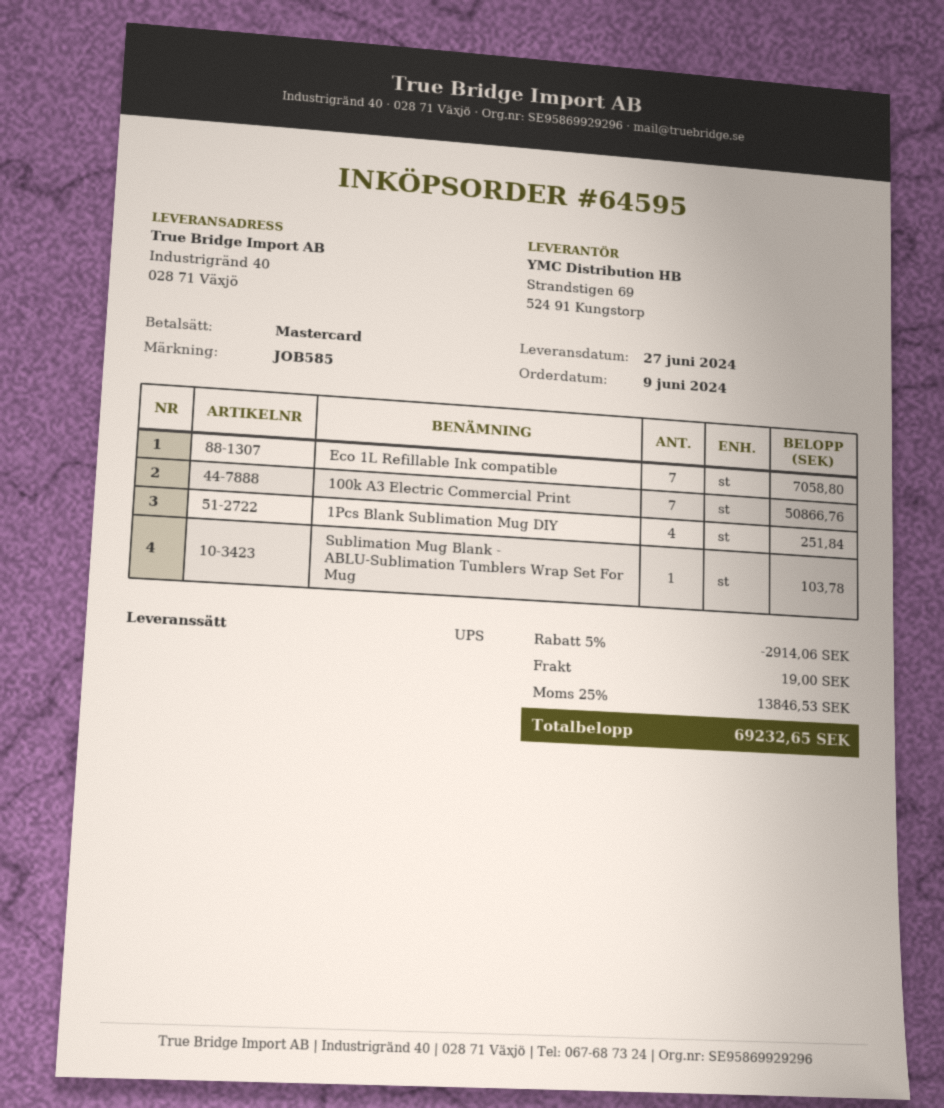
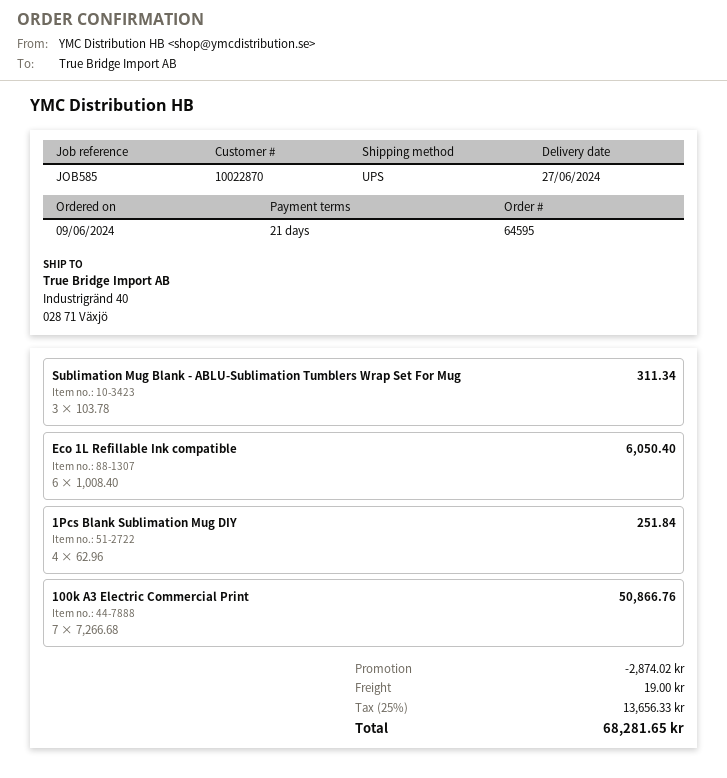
Eco 1L Refillable Ink compatible: 7 for 7058.80 -> 6 for 6050.40
Sublimation Mug Blank - ABLU-Sublimation Tumblers Wrap Set For Mug: 1 for 103.78 -> 3 for 311.34
discount: 2914.06 -> 2874.02
tax: 25% = 13846.53 -> 25% = 13656.33
total: 69232.65 -> 68281.65

